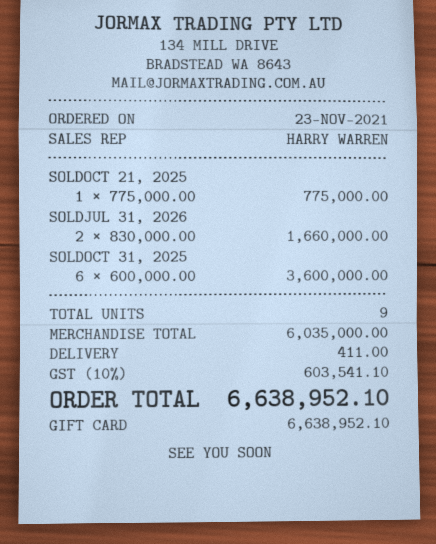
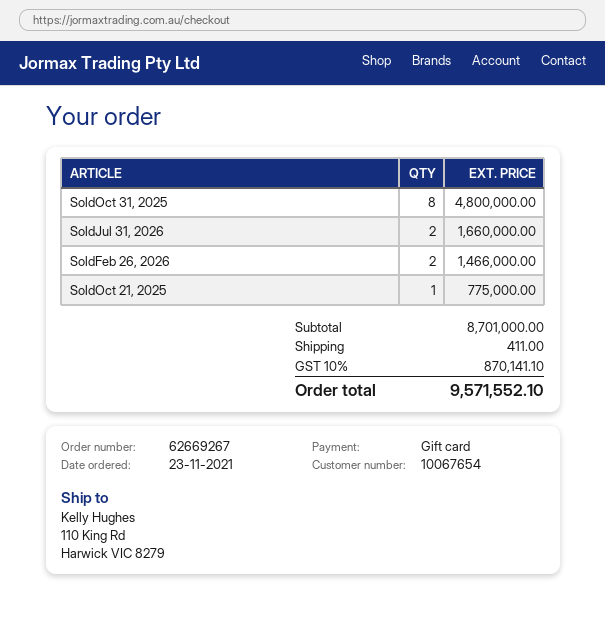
SOLDOCT 31, 2025: 6 for 3600000.00 -> 8 for 4800000.00
SoldFeb 26, 2026: none -> 2 for 1466000.00
subtotal: 6035000.00 -> 8701000.00
tax: 10% = 603541.10 -> 10% = 870141.10
total: 6638952.10 -> 9571552.10

